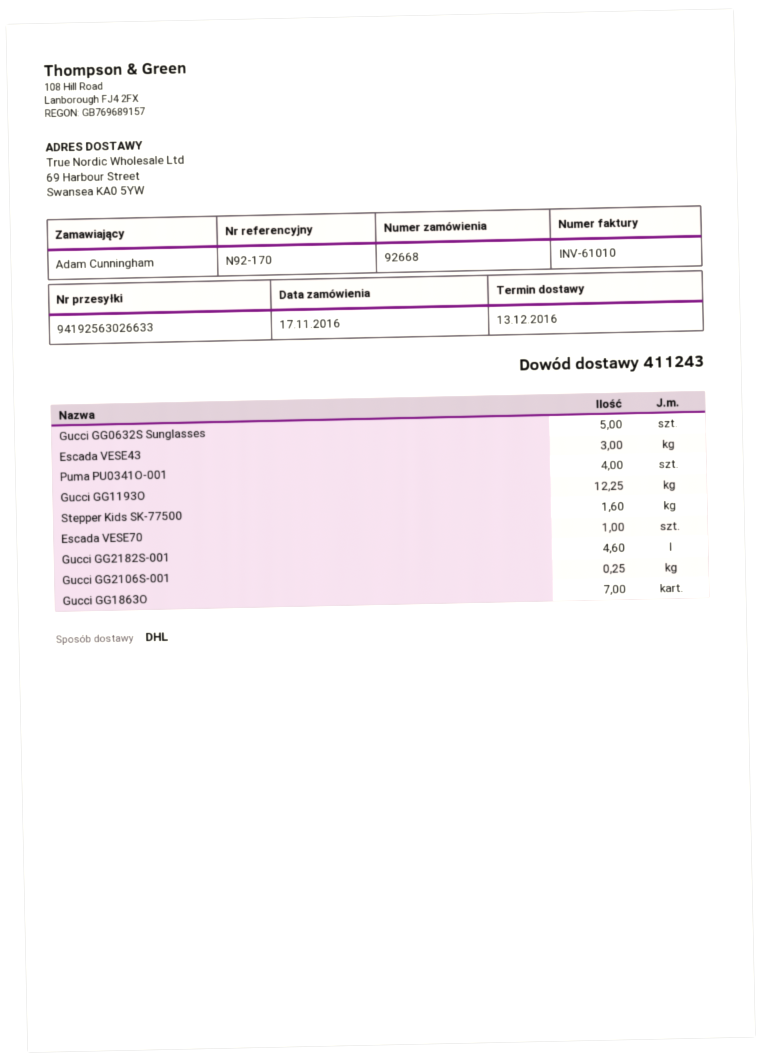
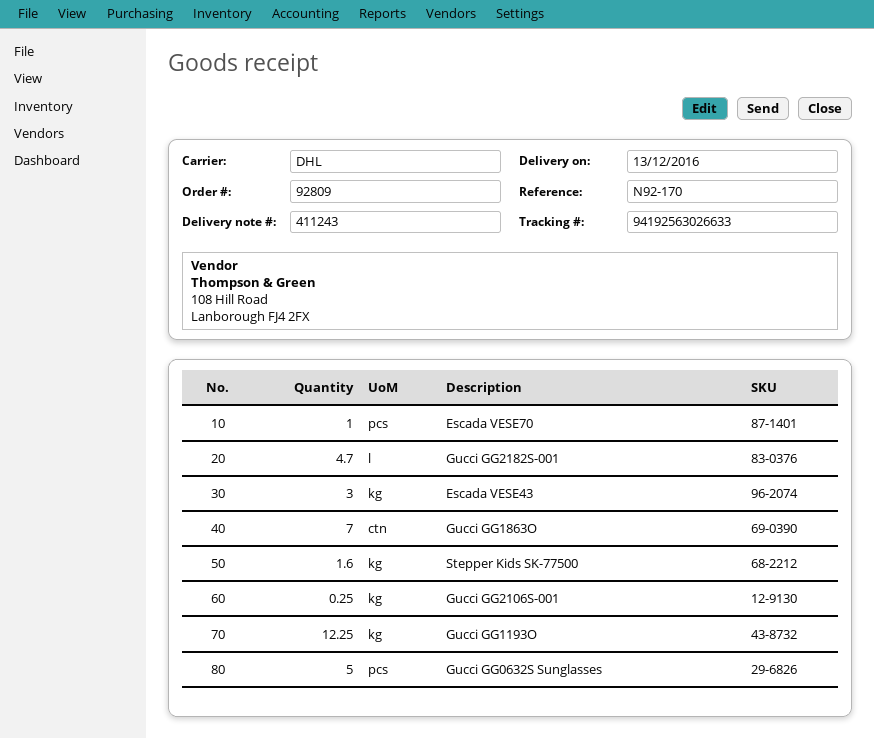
order number: 92668 -> 92809
Puma PU0341O-001: 4 -> none
Gucci GG2182S-001: 4.6 -> 4.7

